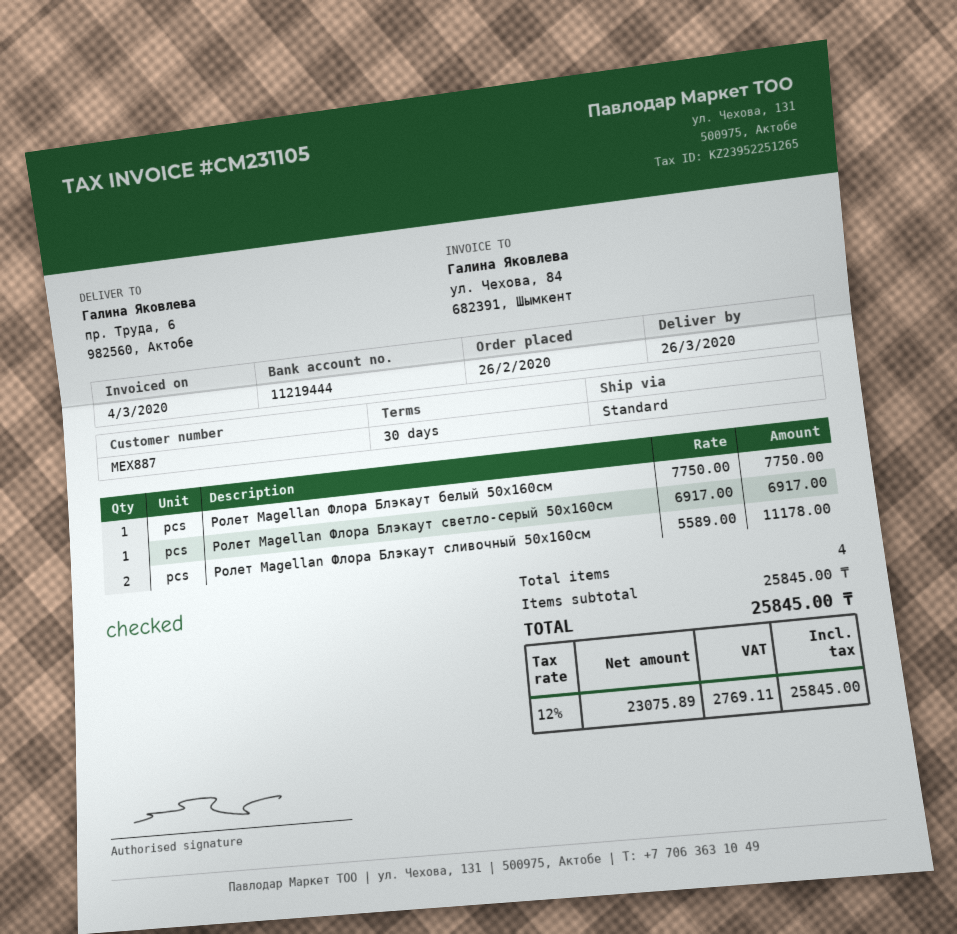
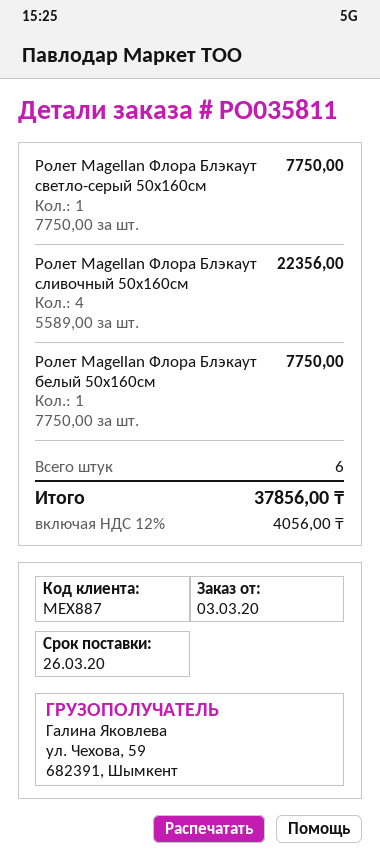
order date: 2020-02-26 -> 2020-03-03
ship to: пр. Труда, 6, 982560, Актобе -> ул. Чехова, 59, 682391, Шымкент
Ролет Magellan Флора Блэкаут светло-серый 50x160см: 1 x 6917.00 = 6917.00 -> 1 x 7750.00 = 7750.00
Ролет Magellan Флора Блэкаут сливочный 50x160см: 2 x 5589.00 = 11178.00 -> 4 x 5589.00 = 22356.00
total quantity: 4 -> 6
tax: 12% = 2769.11 -> 12% = 4056.00
total: 25845.00 -> 37856.00

